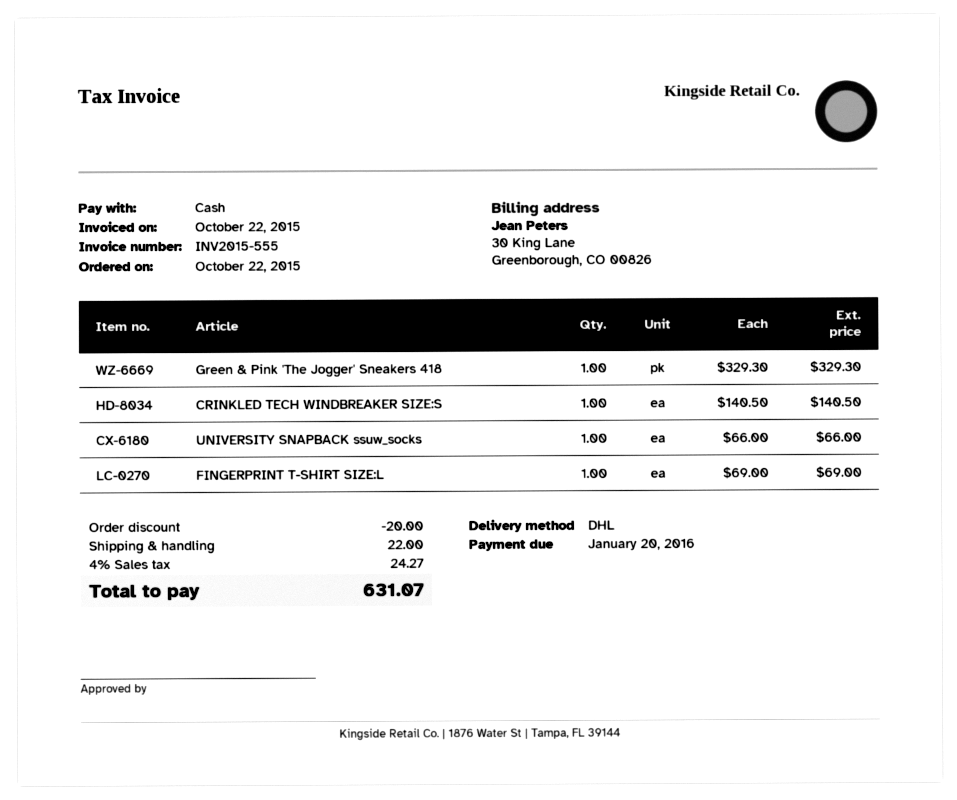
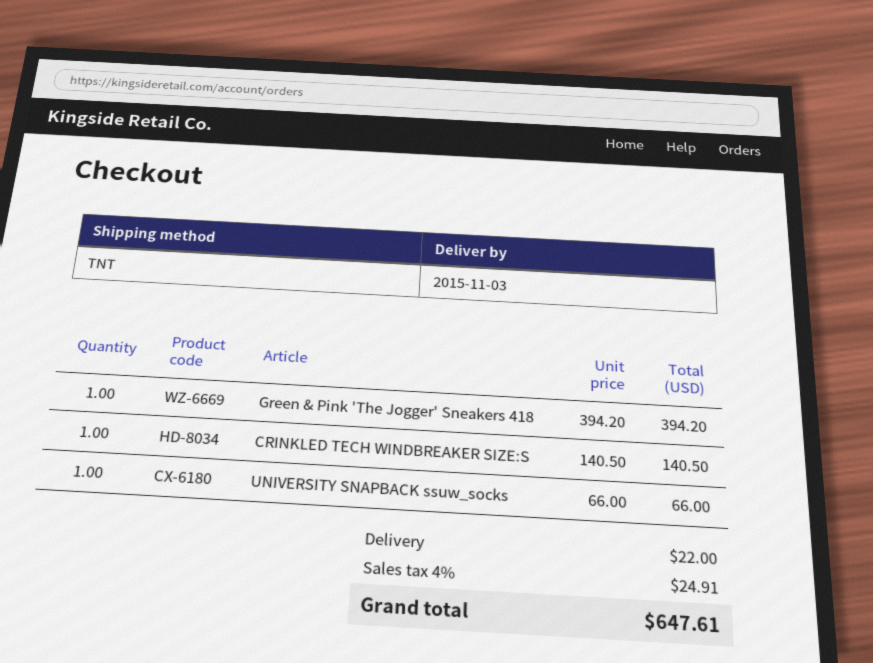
shipping method: DHL -> TNT
Green & Pink 'The Jogger' Sneakers 418: 1 x 329.30 = 329.30 -> 1 x 394.20 = 394.20
FINGERPRINT T-SHIRT SIZE:L: 1 x 69.00 = 69.00 -> none
discount: 20.00 -> none
tax: 4% = 24.27 -> 4% = 24.91
total: 631.07 -> 647.61

